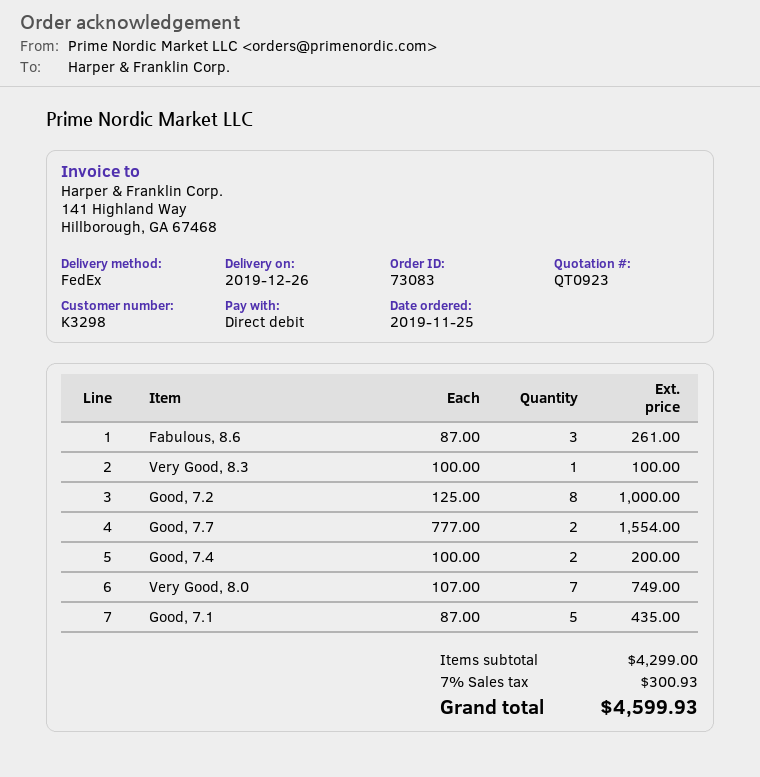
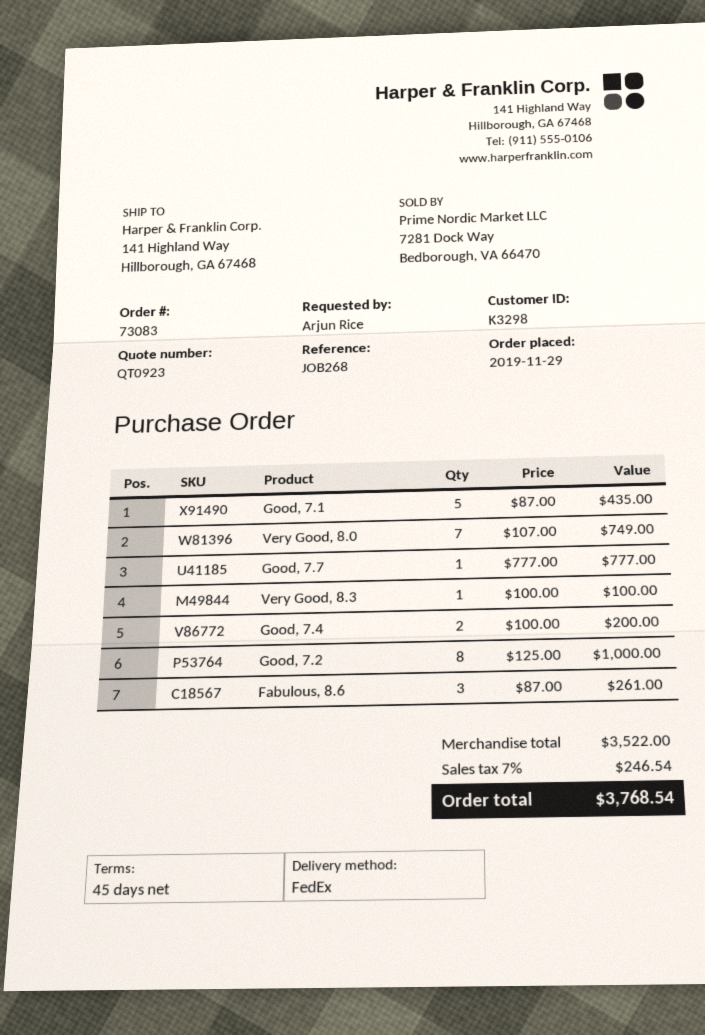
order date: 2019-11-25 -> 2019-11-29
Good, 7.7: 2 x 777.00 = 1554.00 -> 1 x 777.00 = 777.00
subtotal: 4299.00 -> 3522.00
tax: 7% = 300.93 -> 7% = 246.54
total: 4599.93 -> 3768.54

